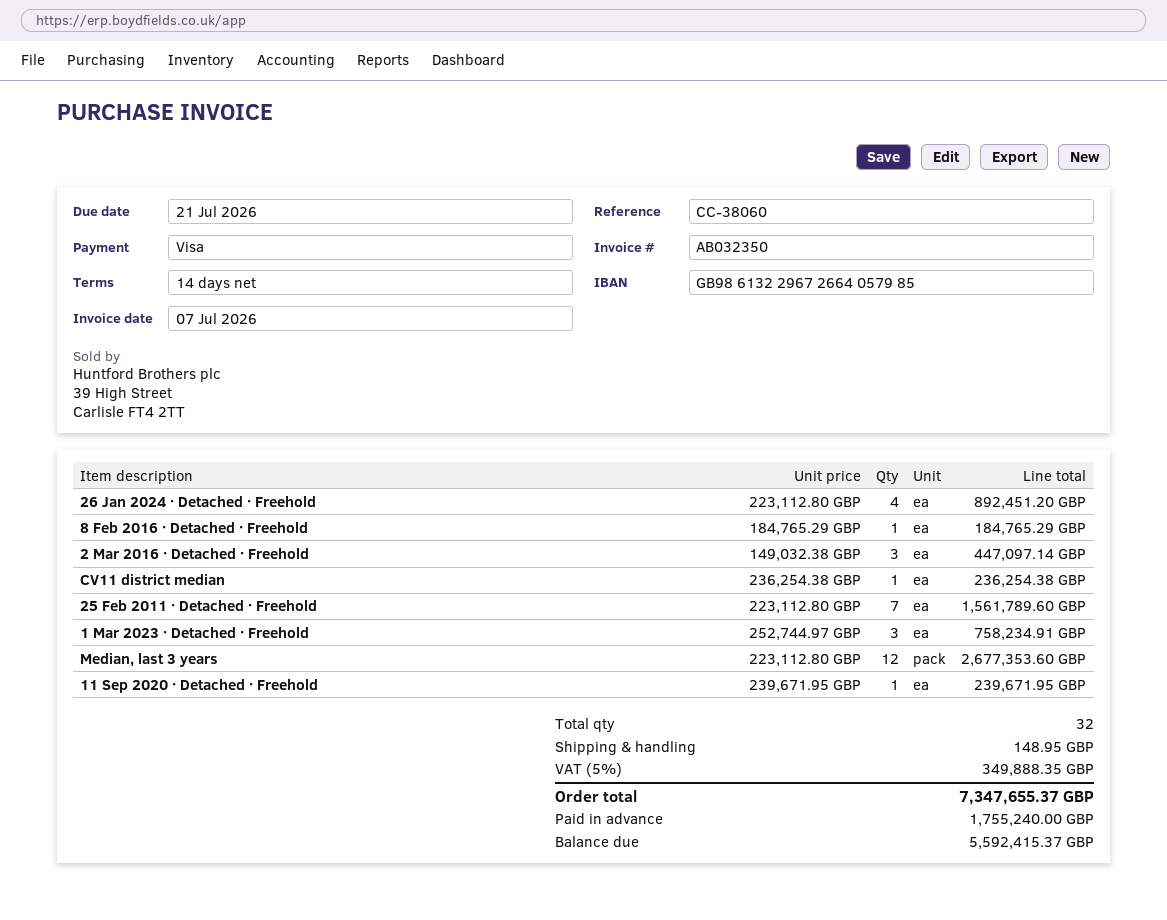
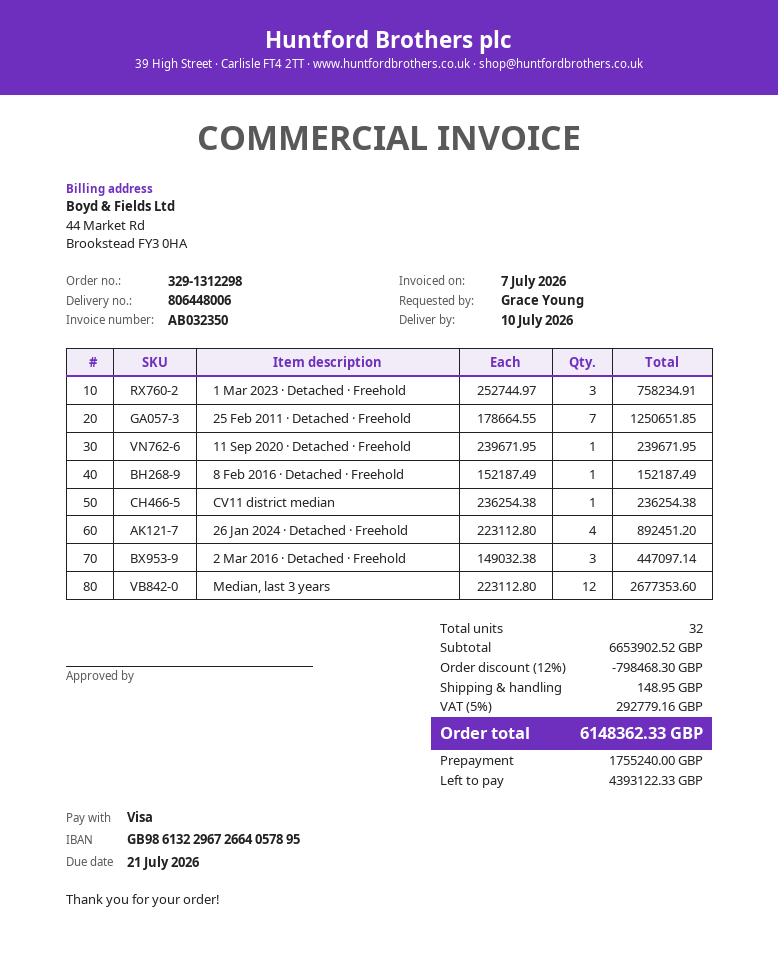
bank account: GB98613229672664057985 -> GB98613229672664057895
8 Feb 2016 · Detached · Freehold: 1 x 184765.29 = 184765.29 -> 1 x 152187.49 = 152187.49
25 Feb 2011 · Detached · Freehold: 7 x 223112.80 = 1561789.60 -> 7 x 178664.55 = 1250651.85
discount: none -> 12% = 798468.30
tax: 5% = 349888.35 -> 5% = 292779.16
total: 7347655.37 -> 6148362.33
balance: 5592415.37 -> 4393122.33

